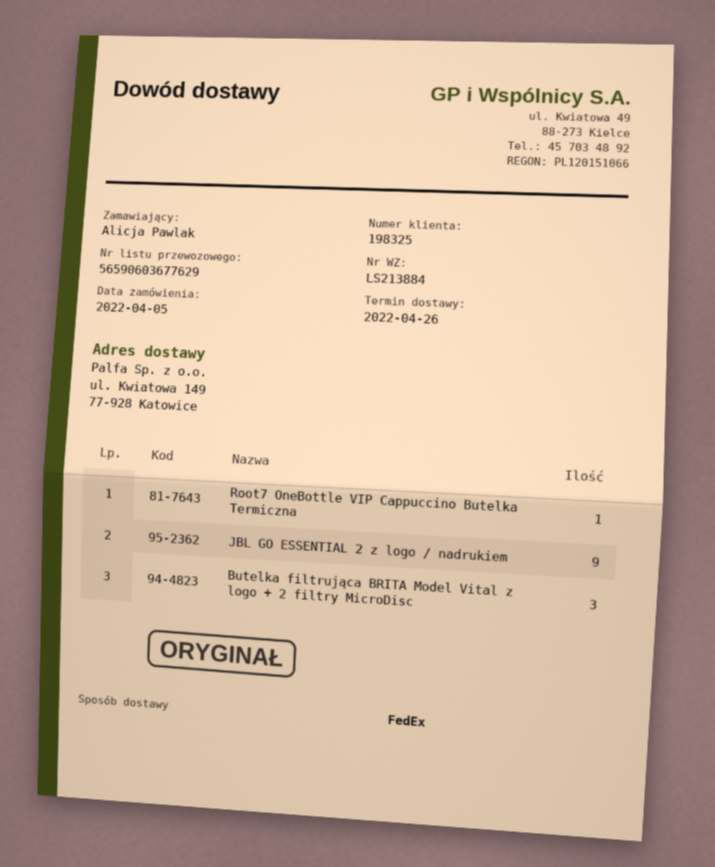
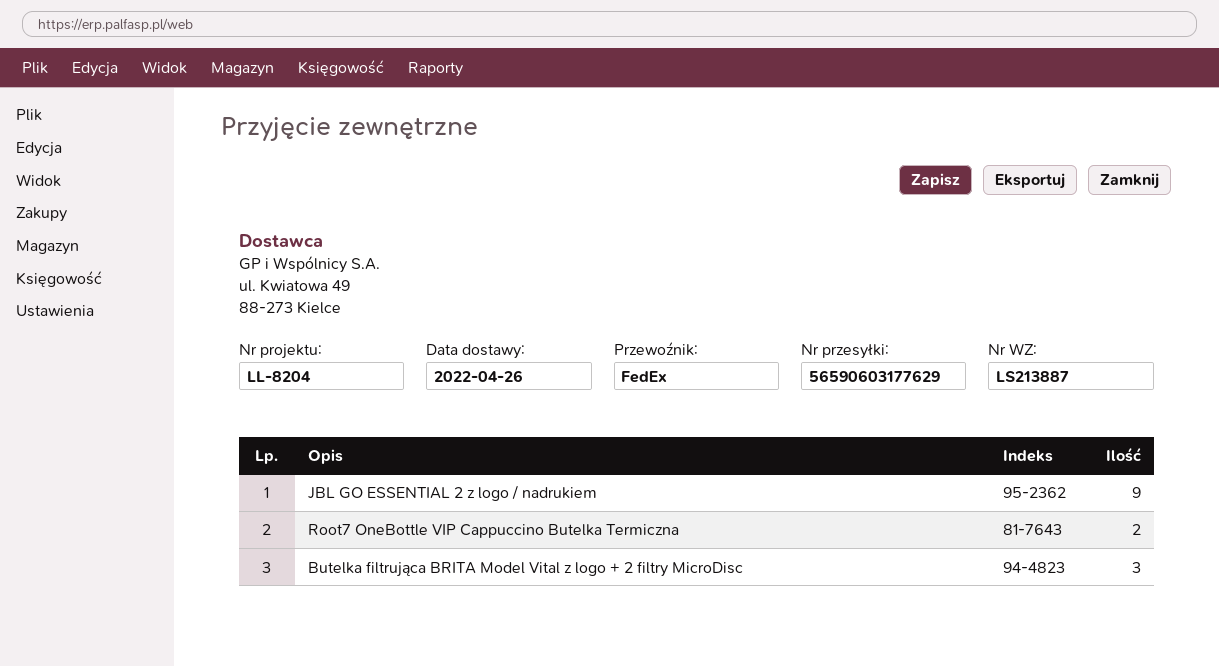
delivery note number: LS213884 -> LS213887
tracking number: 56590603677629 -> 56590603177629
Root7 OneBottle VIP Cappuccino Butelka Termiczna: 1 -> 2

